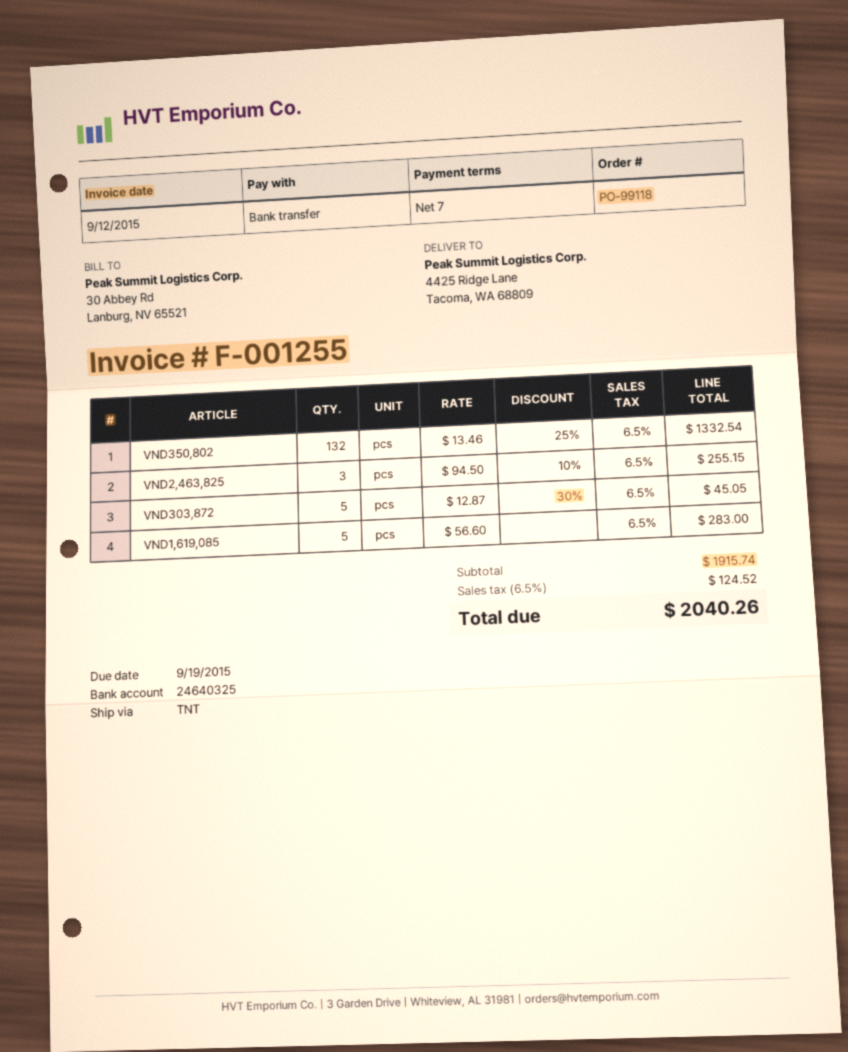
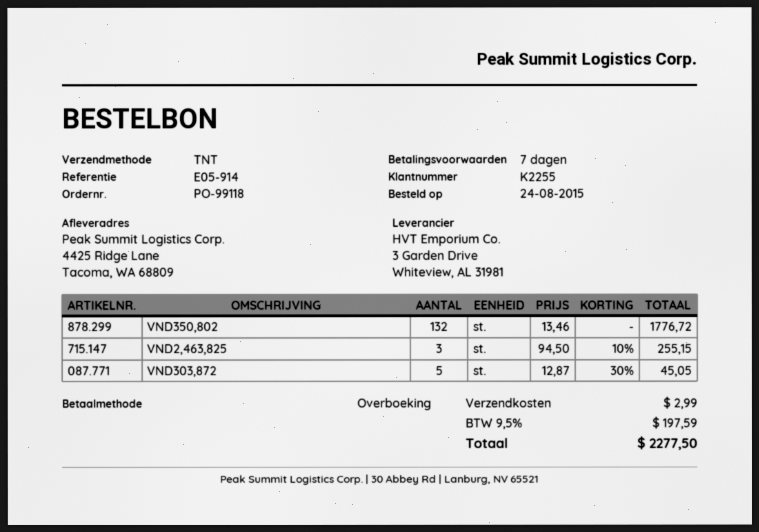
VND350,802: 132 x 13.46 - 25% = 1332.54 -> 132 x 13.46 = 1776.72
VND1,619,085: 5 x 56.60 = 283.00 -> none
shipping: none -> 2.99
tax: 6.5% = 124.52 -> 9.5% = 197.59
total: 2040.26 -> 2277.50

